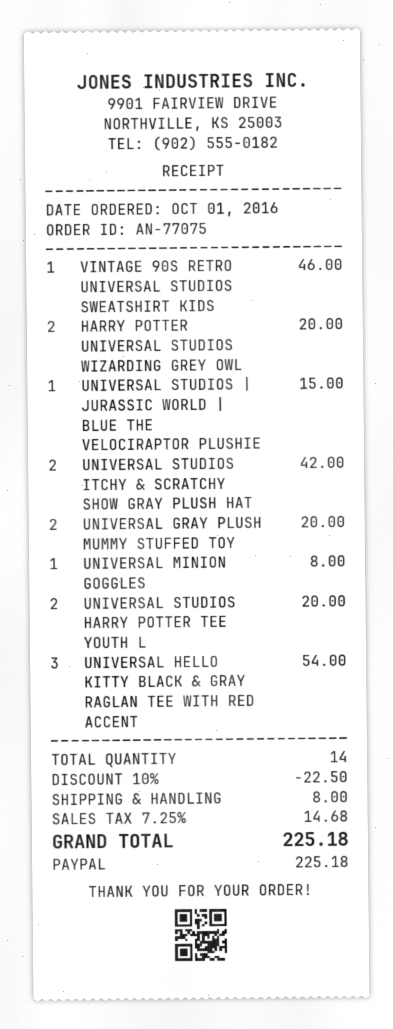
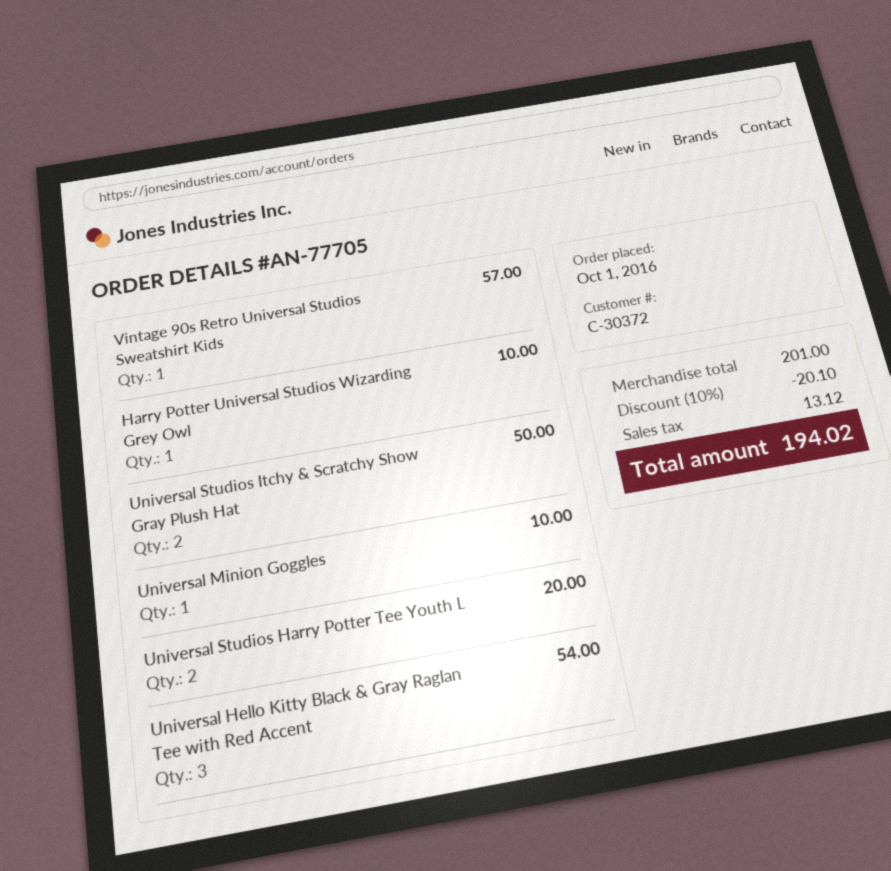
order number: AN-77075 -> AN-77705
VINTAGE 90S RETRO UNIVERSAL STUDIOS SWEATSHIRT KIDS: 1 for 46.00 -> 1 for 57.00
HARRY POTTER UNIVERSAL STUDIOS WIZARDING GREY OWL: 2 for 20.00 -> 1 for 10.00
UNIVERSAL STUDIOS | JURASSIC WORLD | BLUE THE VELOCIRAPTOR PLUSHIE: 1 for 15.00 -> none
UNIVERSAL STUDIOS ITCHY & SCRATCHY SHOW GRAY PLUSH HAT: 2 for 42.00 -> 2 for 50.00
UNIVERSAL GRAY PLUSH MUMMY STUFFED TOY: 2 for 20.00 -> none
UNIVERSAL MINION GOGGLES: 1 for 8.00 -> 1 for 10.00
discount: 10% = 22.50 -> 10% = 20.10
shipping: 8.00 -> none
tax: 14.68 -> 13.12
total: 225.18 -> 194.02

